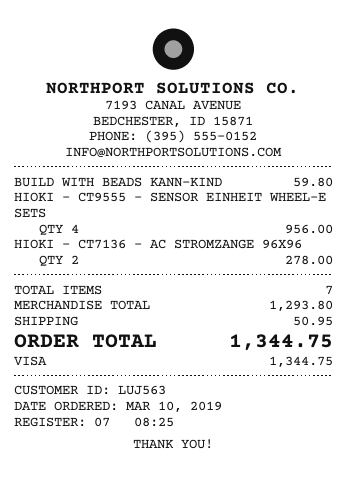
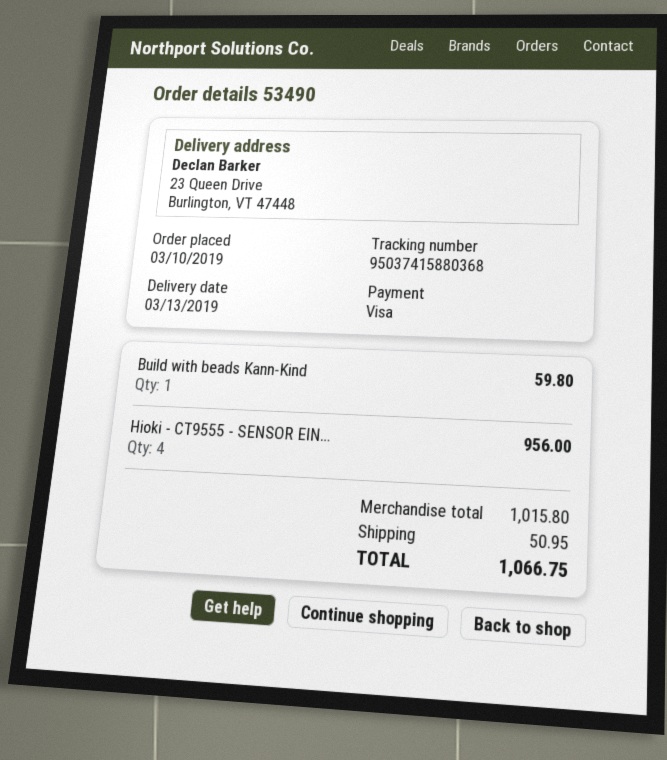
HIOKI - CT7136 - AC STROMZANGE 96X96: 2 for 278.00 -> none
subtotal: 1293.80 -> 1015.80
total: 1344.75 -> 1066.75

